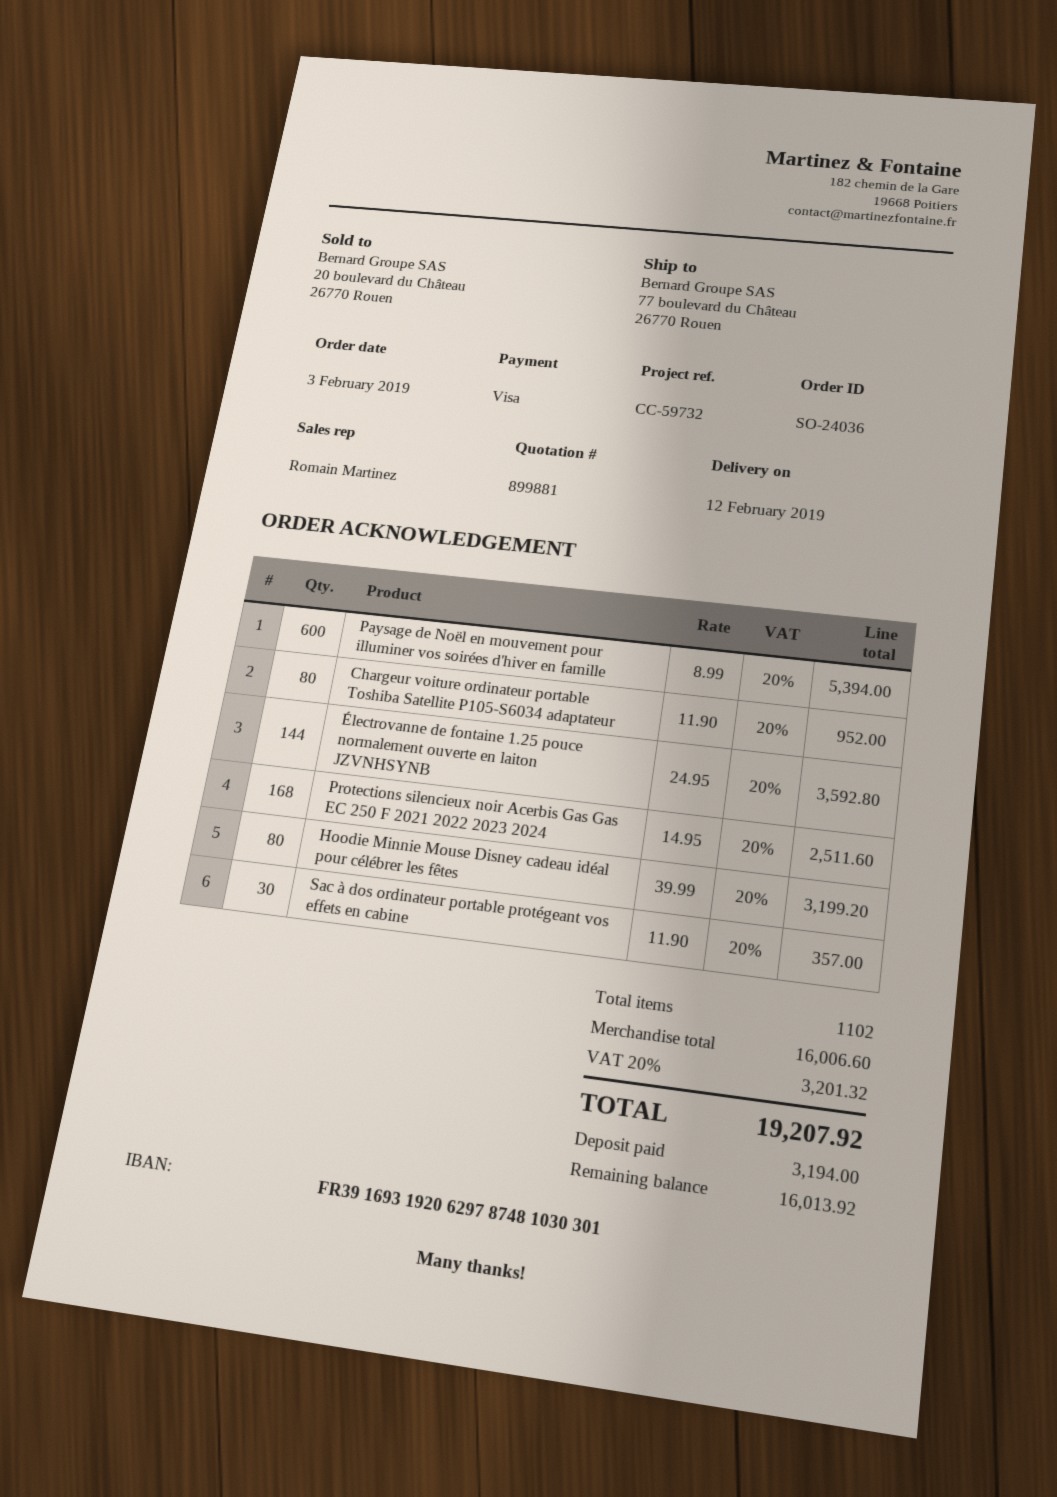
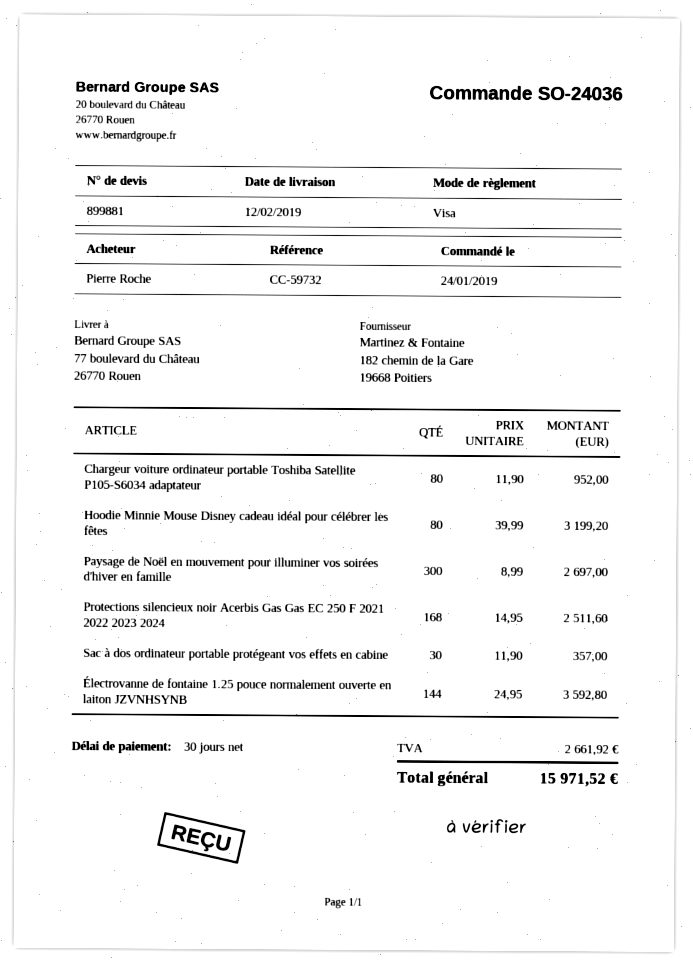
order date: 2019-02-03 -> 2019-01-24
Paysage de Noël en mouvement pour illuminer vos soirées d'hiver en famille: 600 x 8.99 = 5394.00 -> 300 x 8.99 = 2697.00
tax: 3201.32 -> 2661.92
total: 19207.92 -> 15971.52

